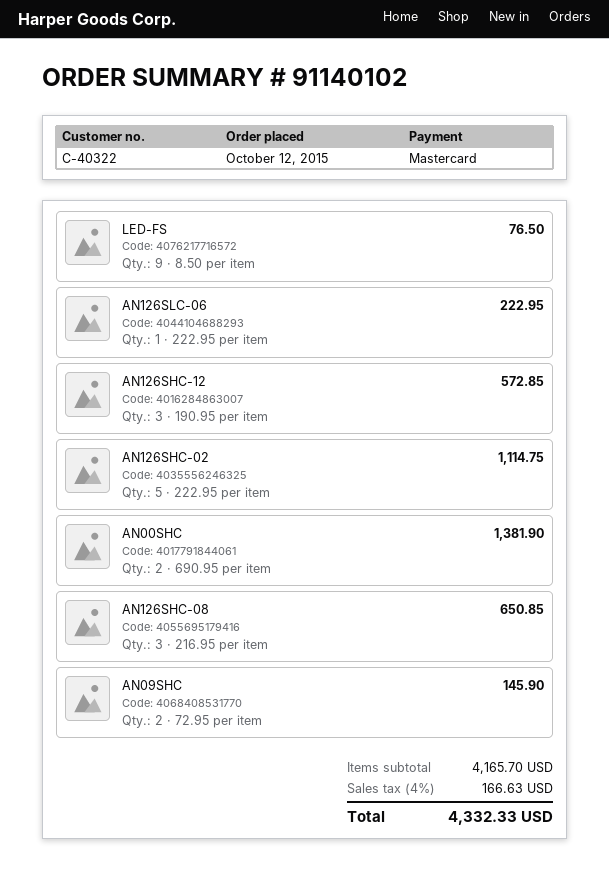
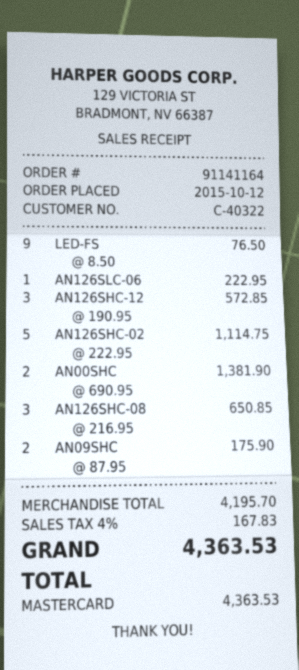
order number: 91140102 -> 91141164
AN09SHC: 2 x 72.95 = 145.90 -> 2 x 87.95 = 175.90
subtotal: 4165.70 -> 4195.70
tax: 4% = 166.63 -> 4% = 167.83
total: 4332.33 -> 4363.53

